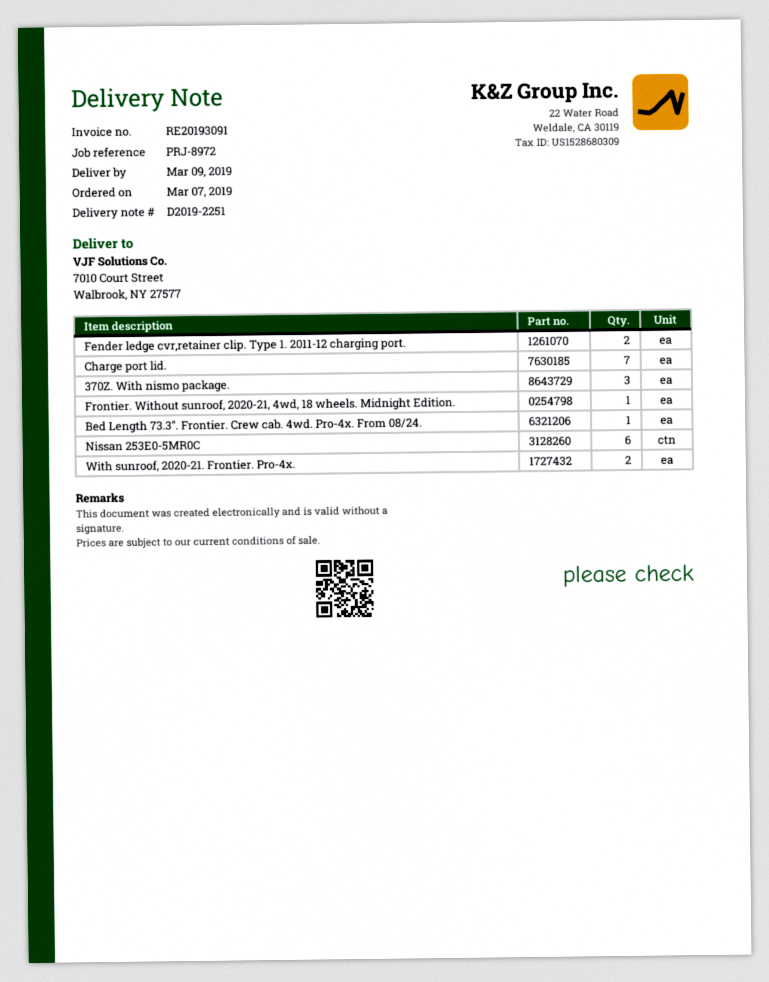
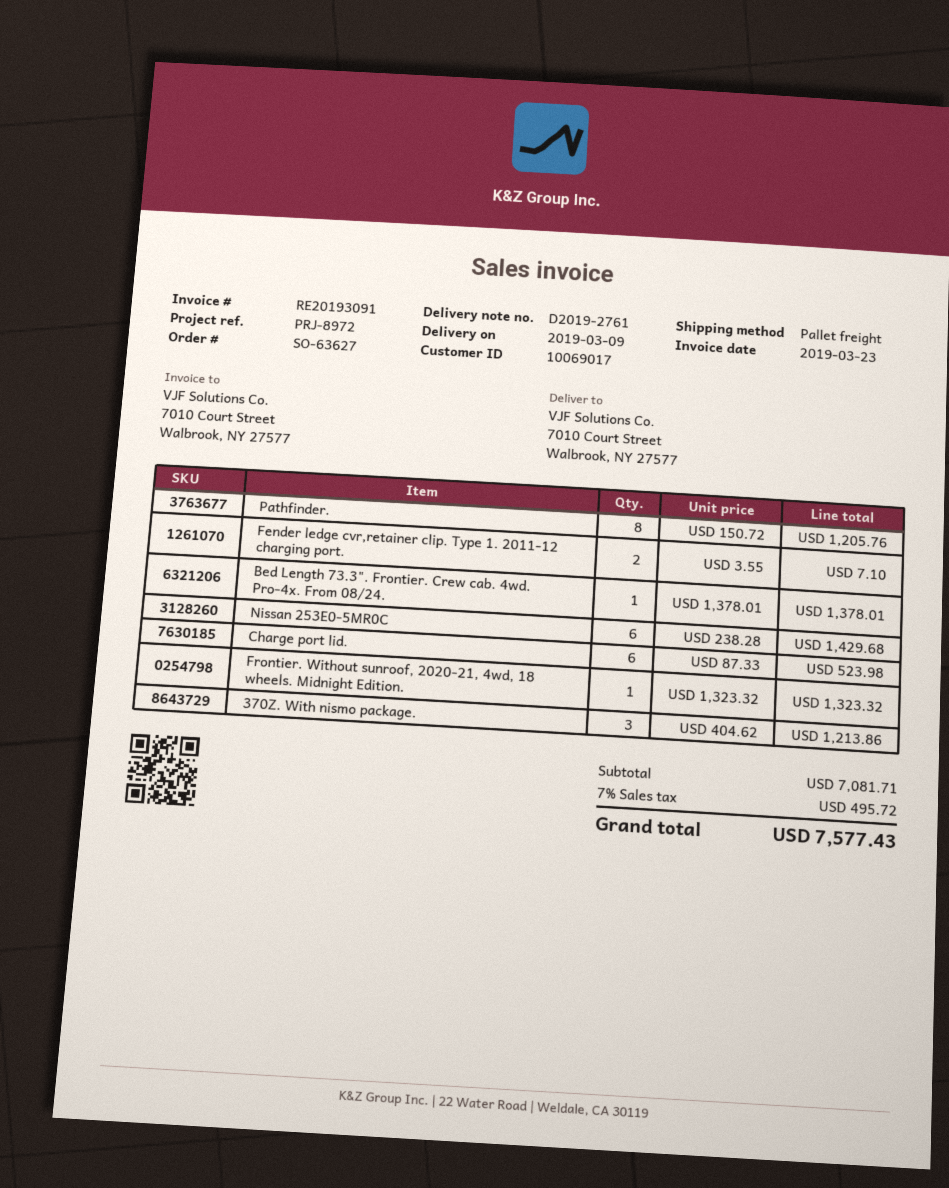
delivery note number: D2019-2251 -> D2019-2761
Charge port lid.: 7 -> 6
With sunroof, 2020-21. Frontier. Pro-4x.: 2 -> none
Pathfinder.: none -> 8

